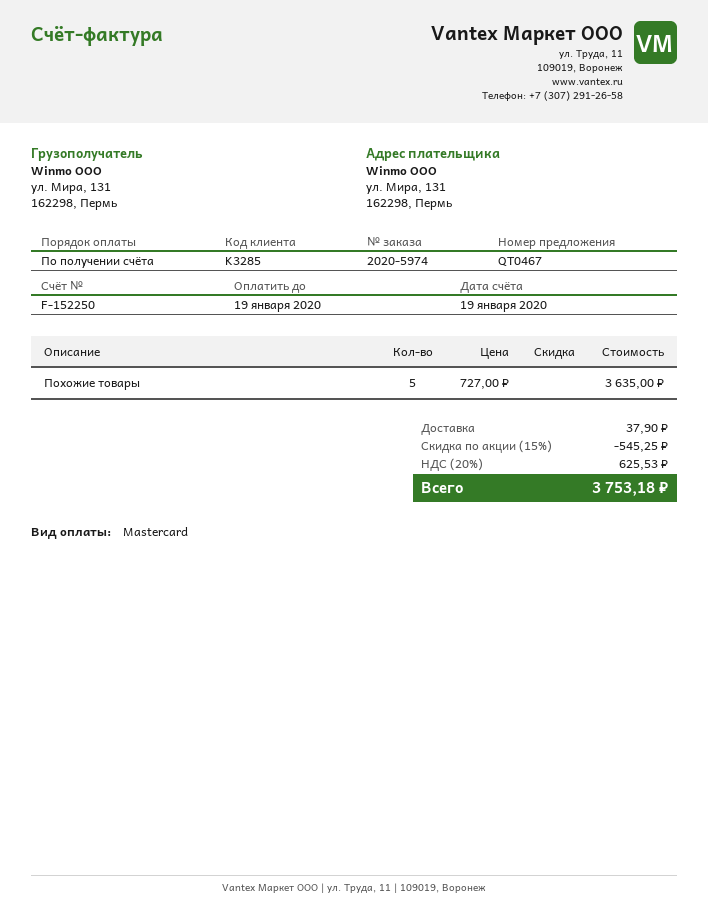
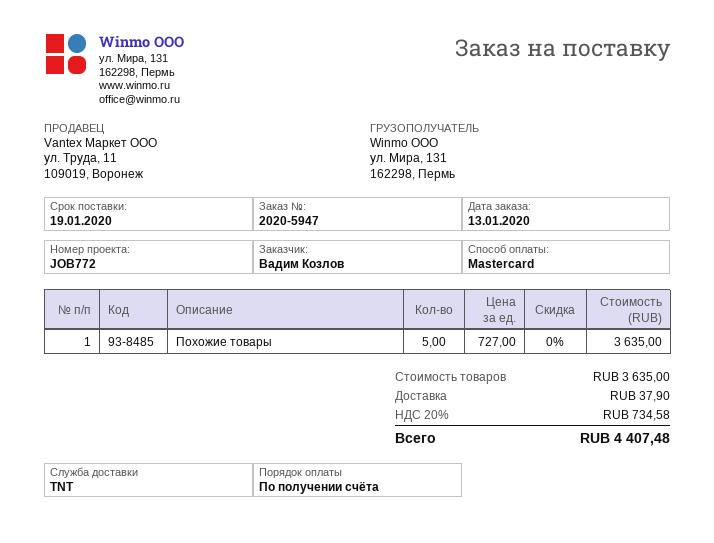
order number: 2020-5974 -> 2020-5947
discount: 15% = 545.25 -> none
tax: 20% = 625.53 -> 20% = 734.58
total: 3753.18 -> 4407.48

